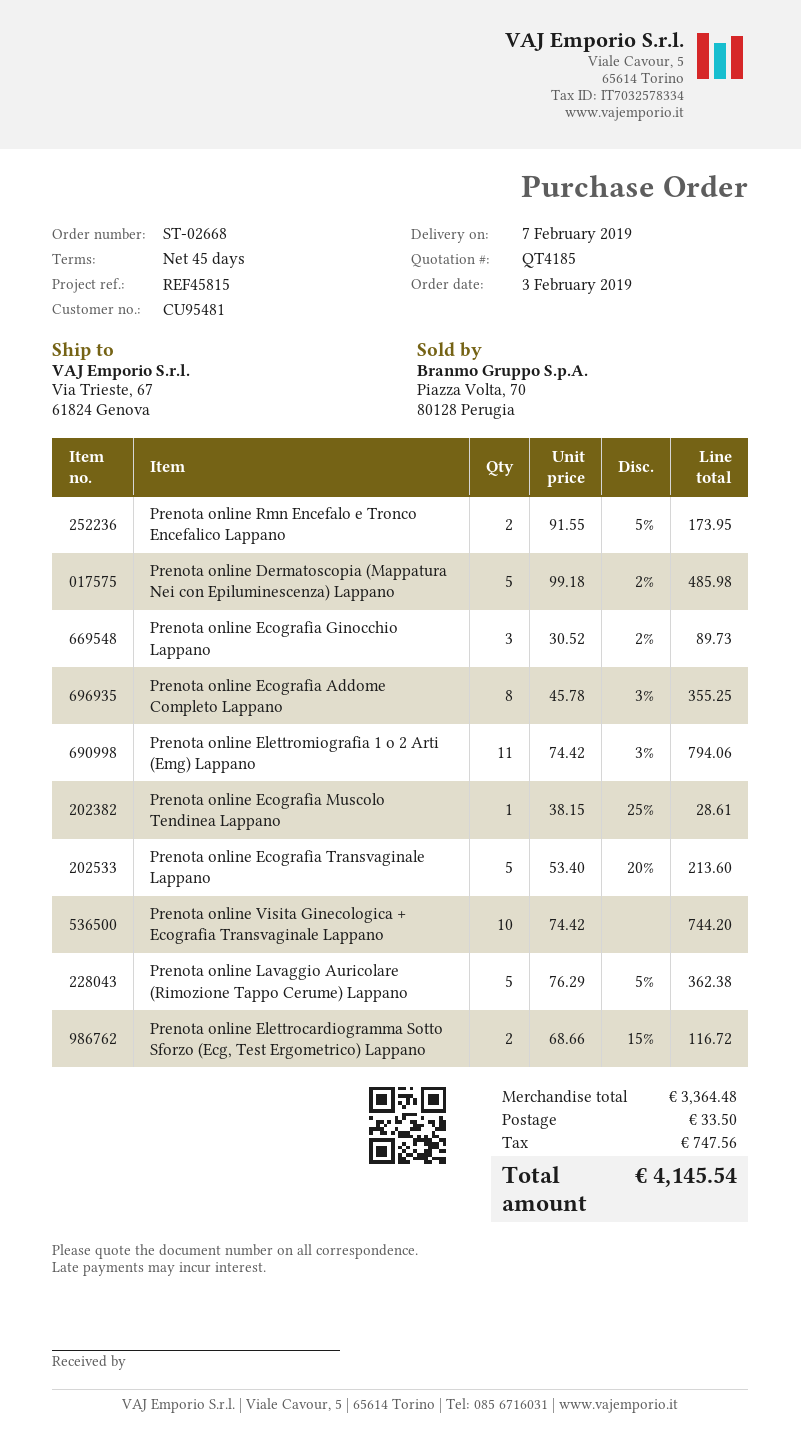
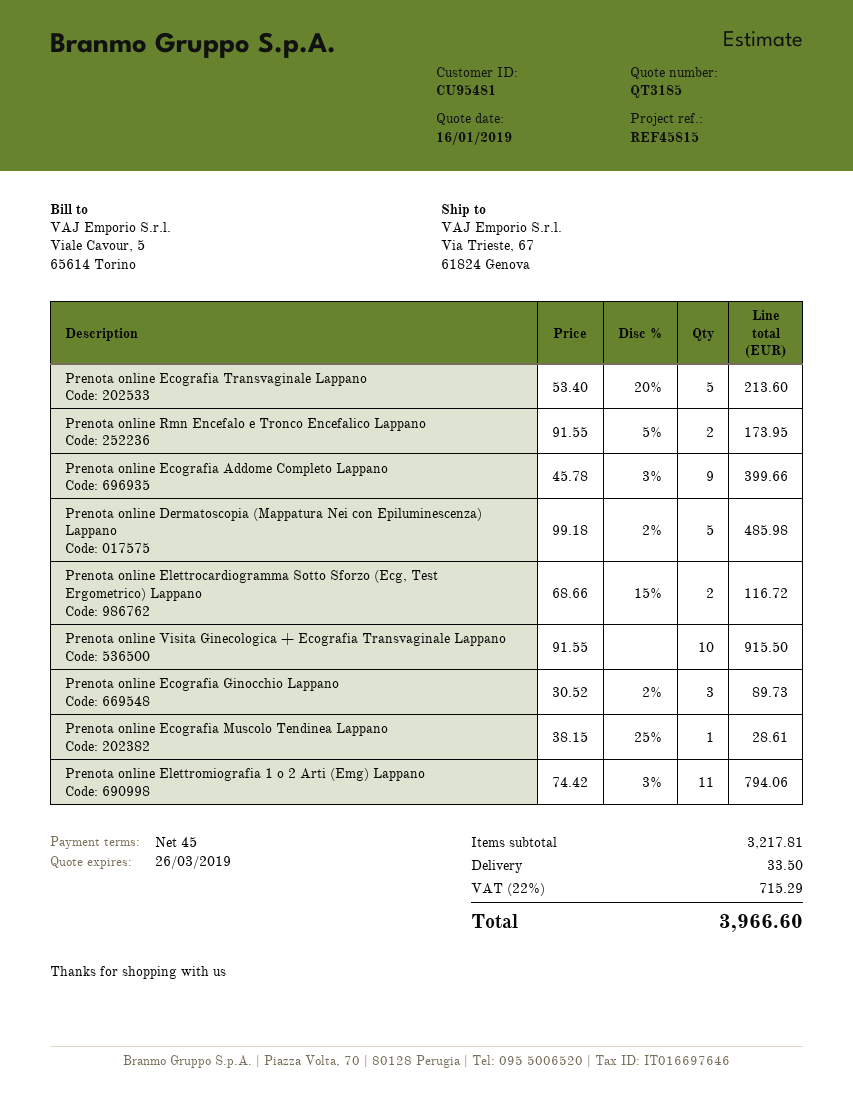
quote number: QT4185 -> QT3185
Prenota online Ecografia Addome Completo Lappano: 8 x 45.78 - 3% = 355.25 -> 9 x 45.78 - 3% = 399.66
Prenota online Visita Ginecologica + Ecografia Transvaginale Lappano: 10 x 74.42 = 744.20 -> 10 x 91.55 = 915.50
Prenota online Lavaggio Auricolare (Rimozione Tappo Cerume) Lappano: 5 x 76.29 - 5% = 362.38 -> none
subtotal: 3364.48 -> 3217.81
tax: 747.56 -> 715.29
total: 4145.54 -> 3966.60

